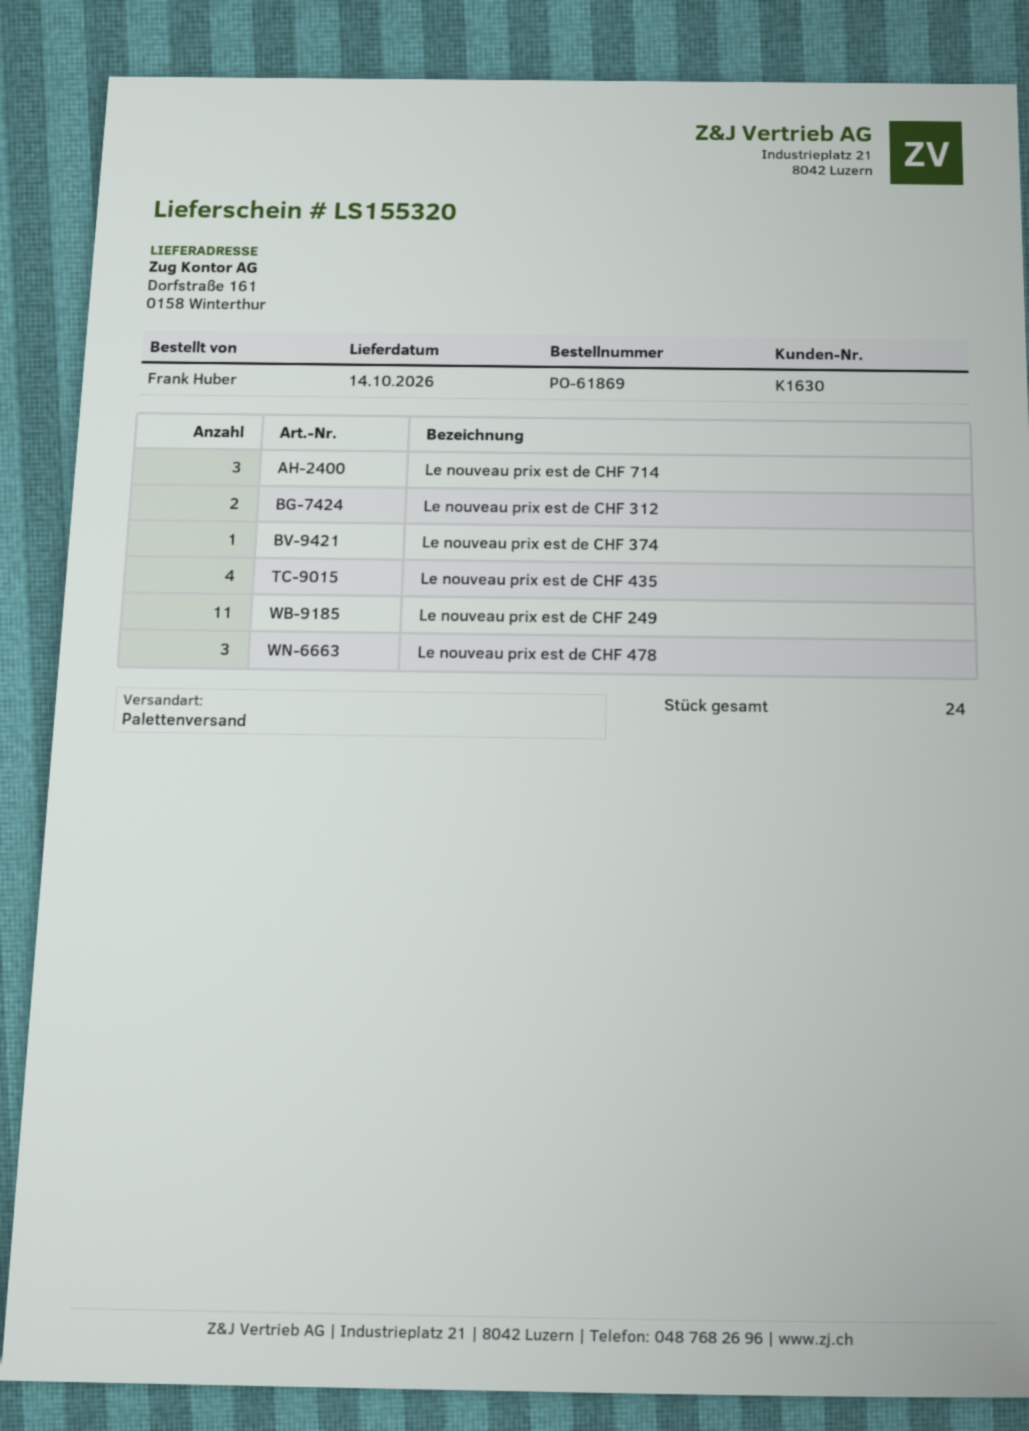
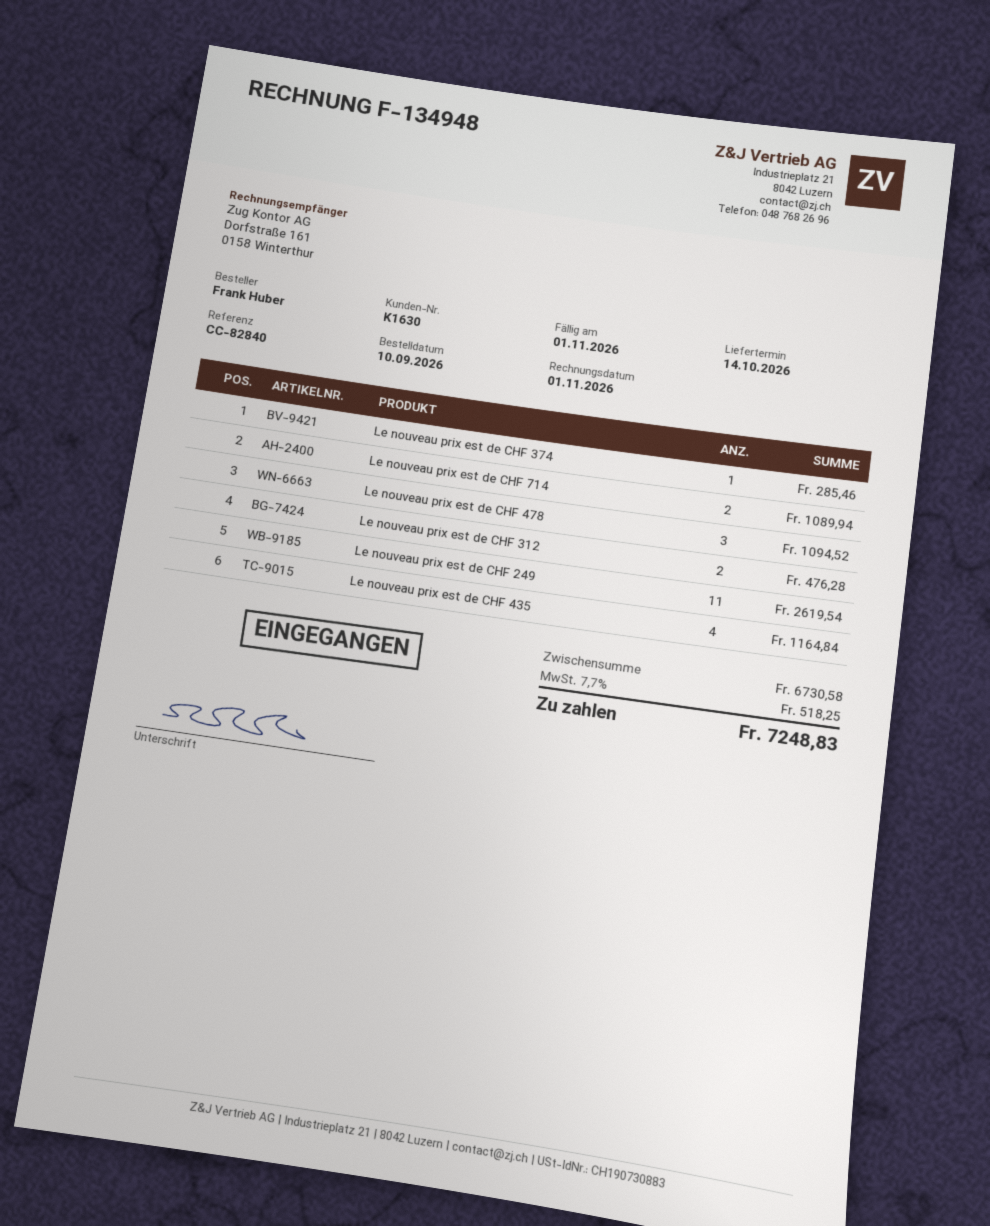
Le nouveau prix est de CHF 714: 3 -> 2

